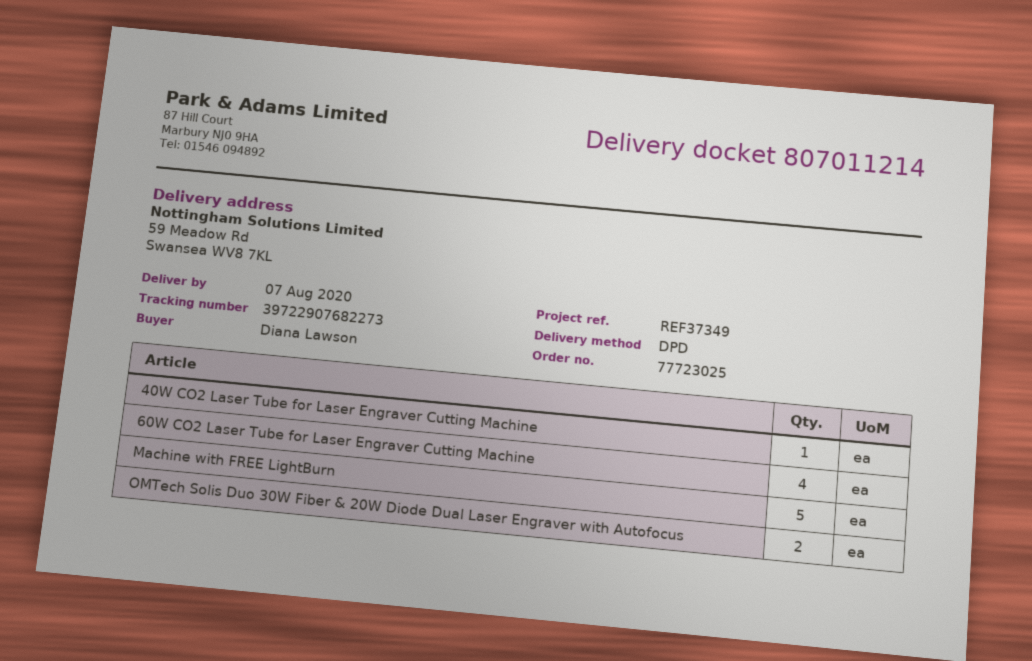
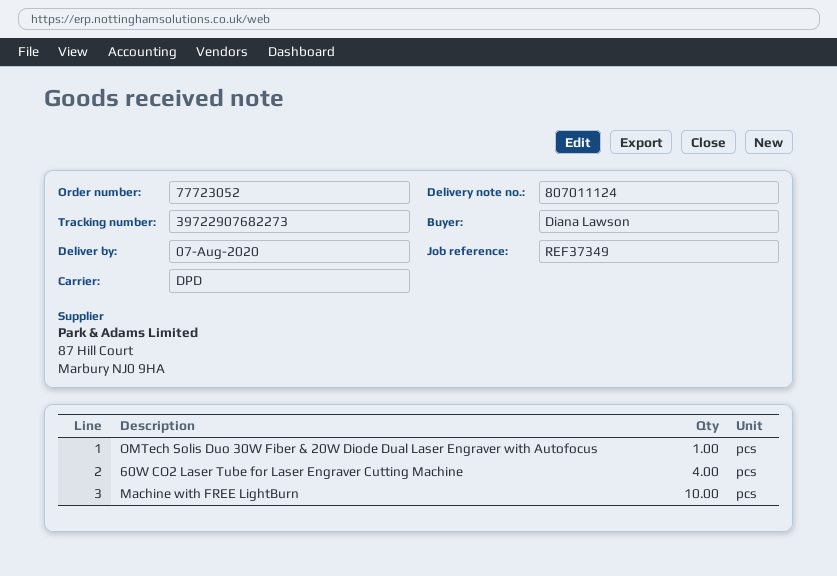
order number: 77723025 -> 77723052
delivery note number: 807011214 -> 807011124
40W CO2 Laser Tube for Laser Engraver Cutting Machine: 1 -> none
Machine with FREE LightBurn: 5 -> 10
OMTech Solis Duo 30W Fiber & 20W Diode Dual Laser Engraver with Autofocus: 2 -> 1

